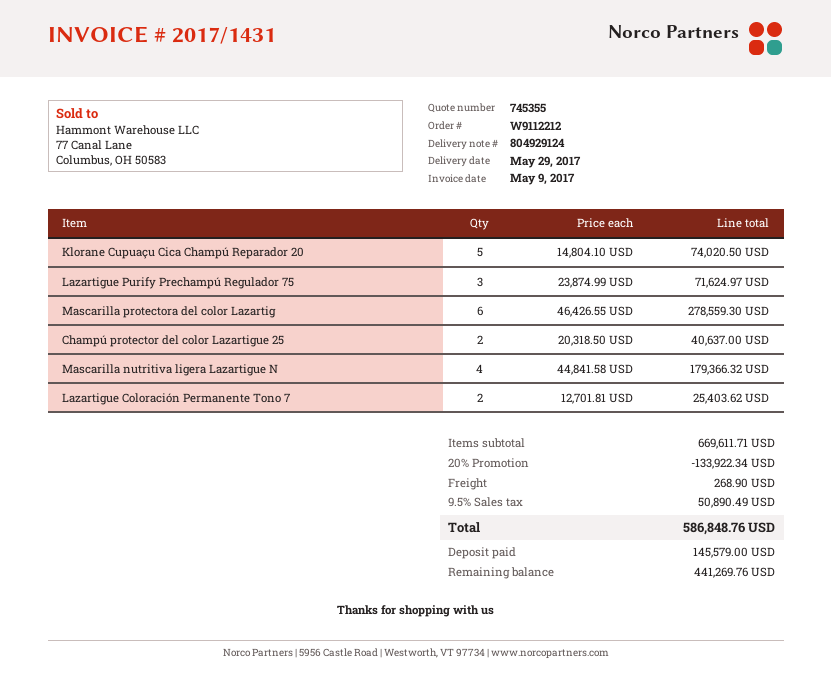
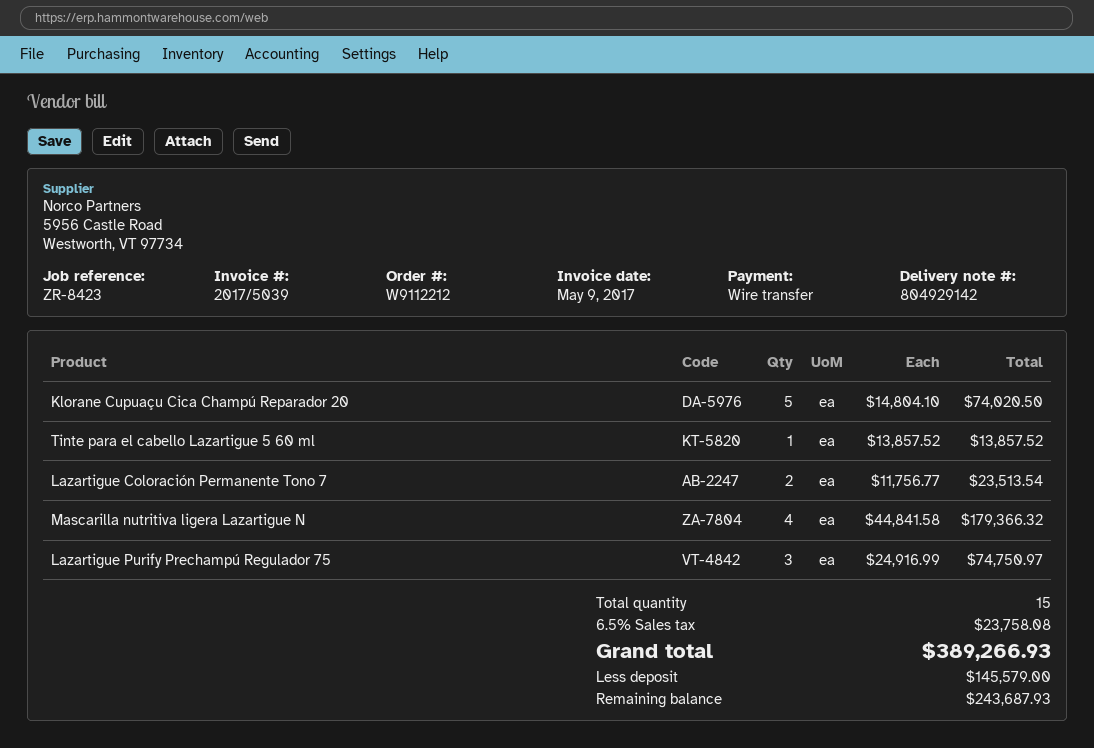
delivery note number: 804929124 -> 804929142
invoice number: 2017/1431 -> 2017/5039
Lazartigue Purify Prechampú Regulador 75: 3 x 23874.99 = 71624.97 -> 3 x 24916.99 = 74750.97
Mascarilla protectora del color Lazartig: 6 x 46426.55 = 278559.30 -> none
Champú protector del color Lazartigue 25: 2 x 20318.50 = 40637.00 -> none
Lazartigue Coloración Permanente Tono 7: 2 x 12701.81 = 25403.62 -> 2 x 11756.77 = 23513.54
Tinte para el cabello Lazartigue 5 60 ml: none -> 1 x 13857.52 = 13857.52
discount: 20% = 133922.34 -> none
shipping: 268.90 -> none
tax: 9.5% = 50890.49 -> 6.5% = 23758.08
total: 586848.76 -> 389266.93
balance: 441269.76 -> 243687.93

